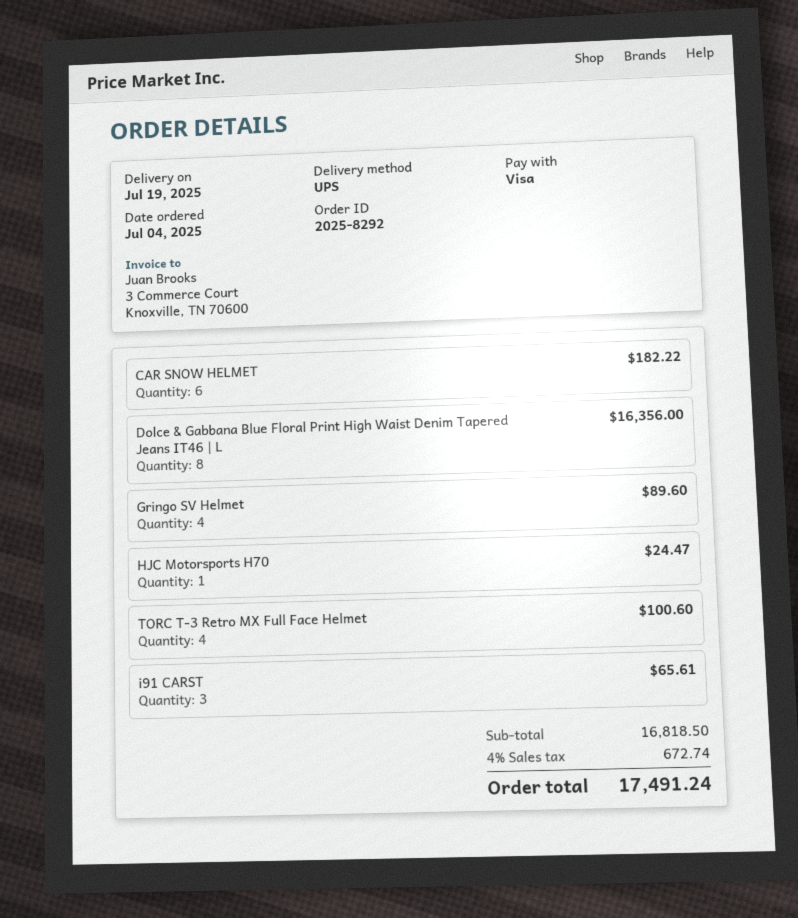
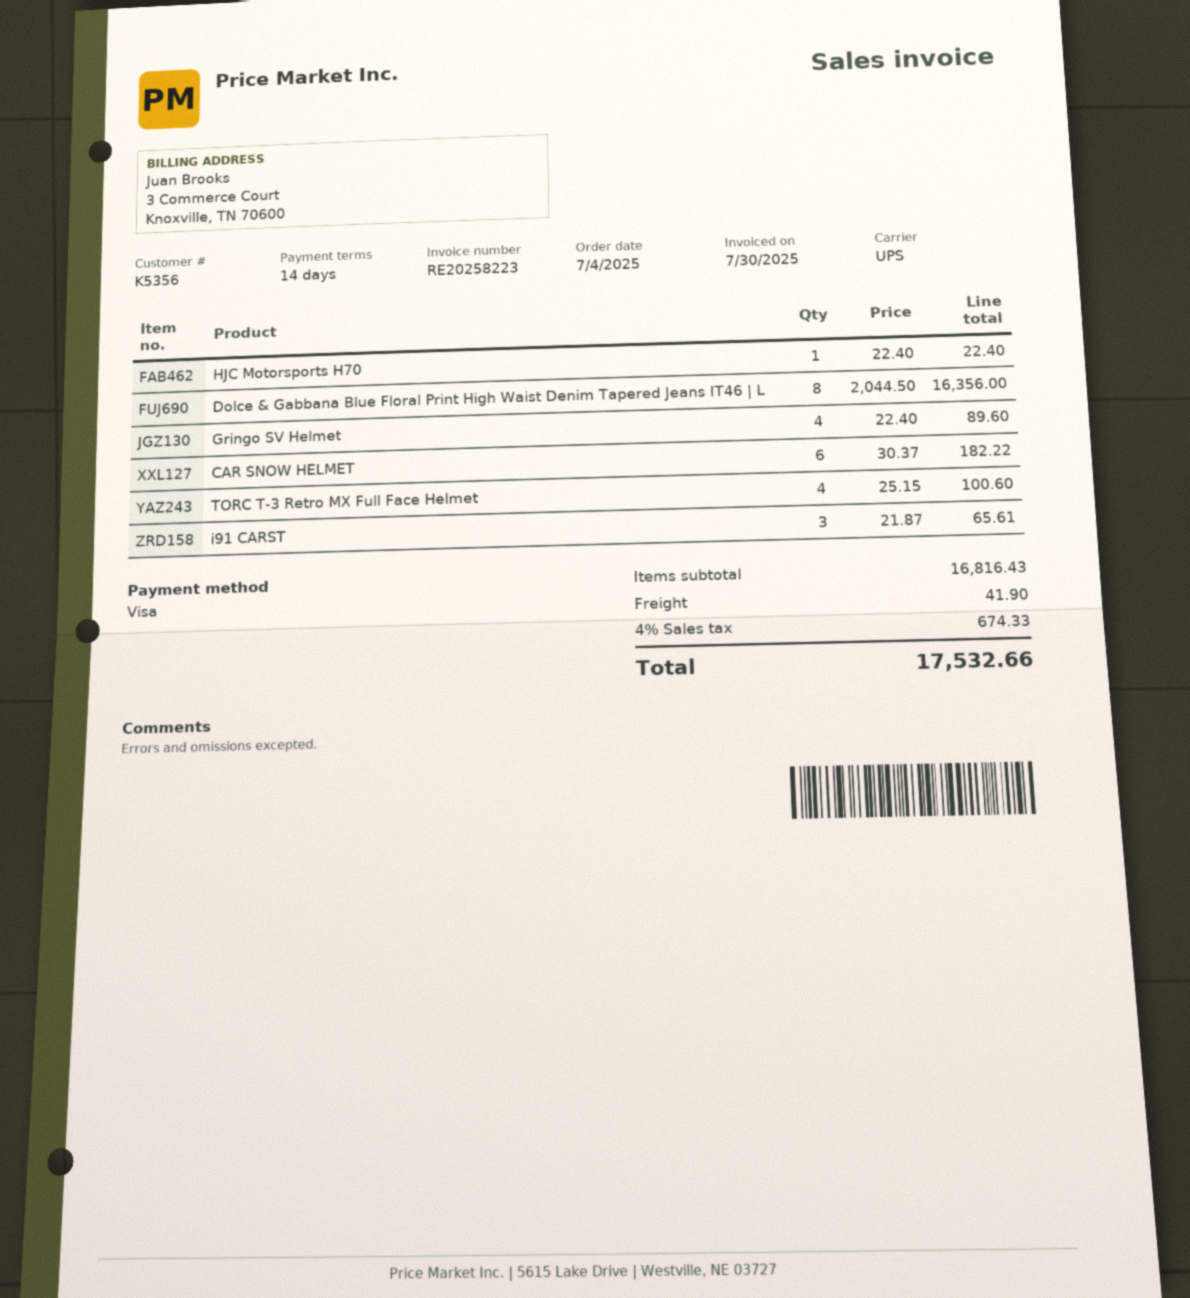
HJC Motorsports H70: 1 for 24.47 -> 1 for 22.40
subtotal: 16818.50 -> 16816.43
shipping: none -> 41.90
tax: 4% = 672.74 -> 4% = 674.33
total: 17491.24 -> 17532.66

